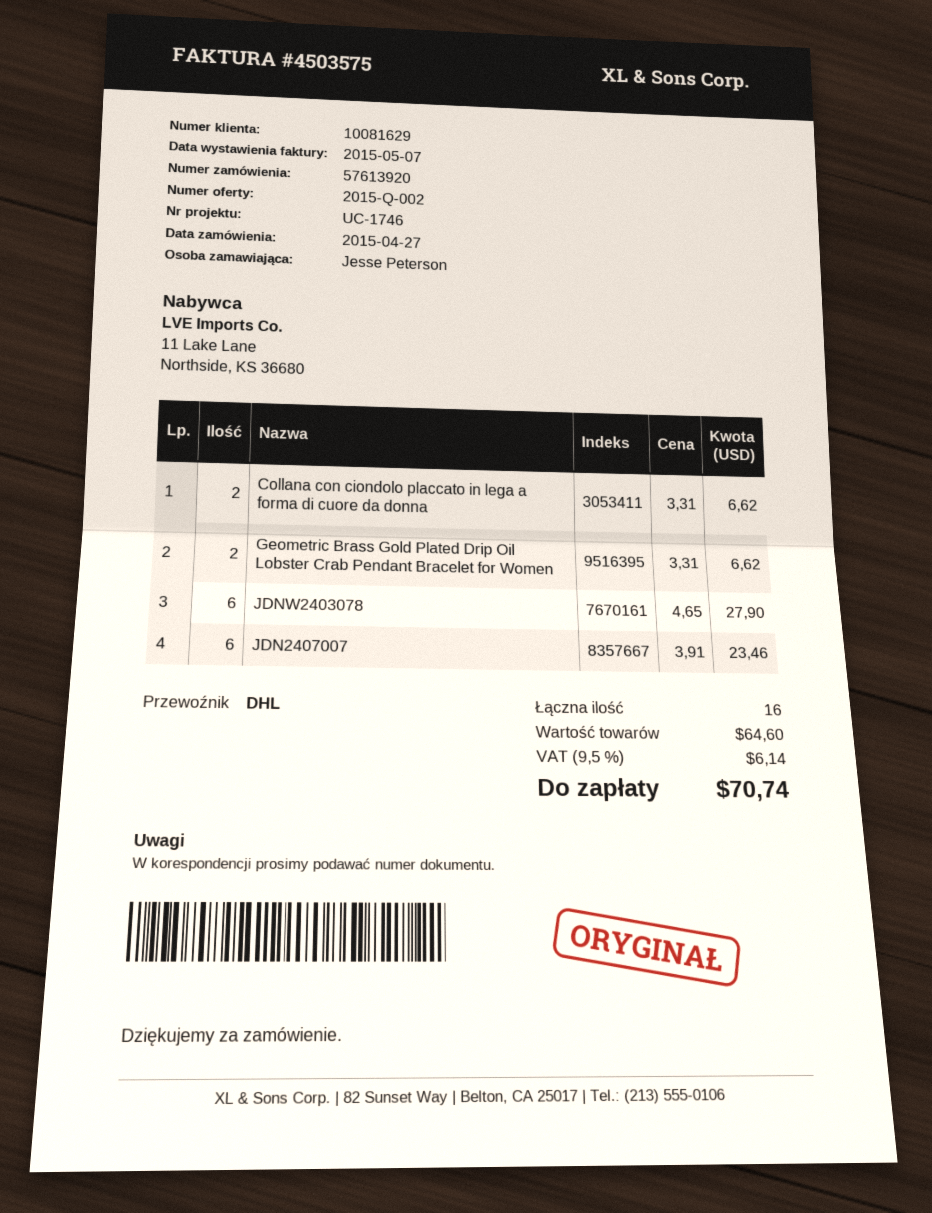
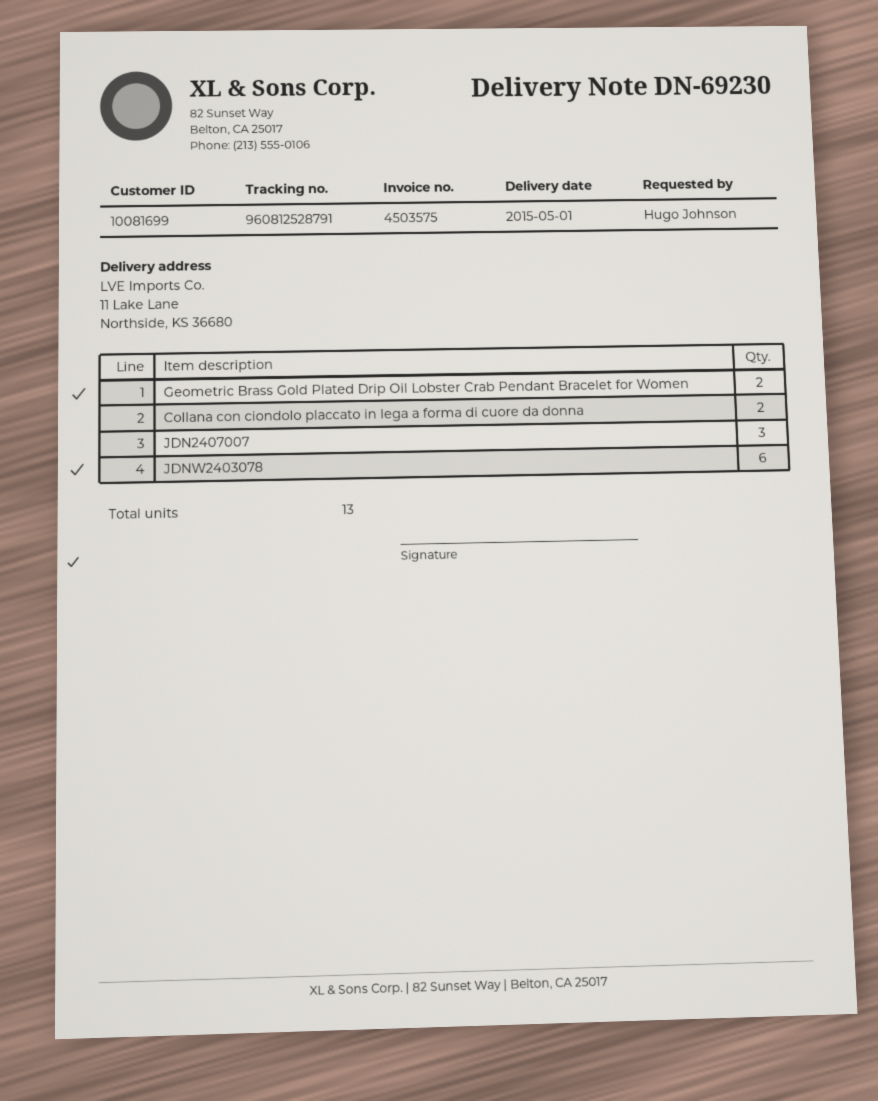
customer number: 10081629 -> 10081699
ordered by: Jesse Peterson -> Hugo Johnson
JDN2407007: 6 -> 3
total quantity: 16 -> 13

